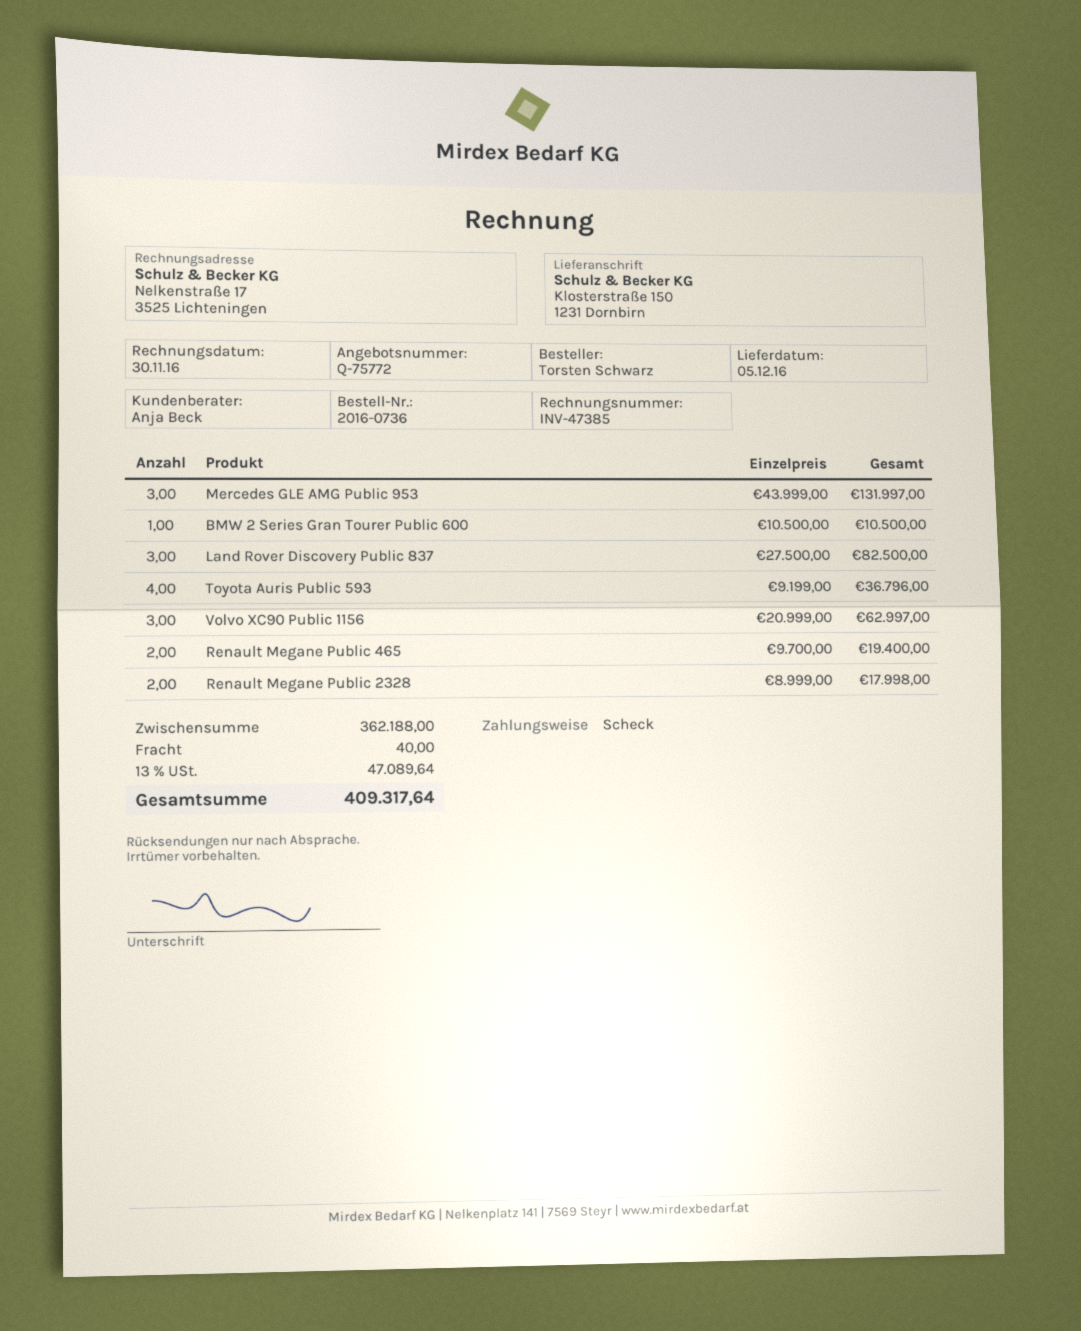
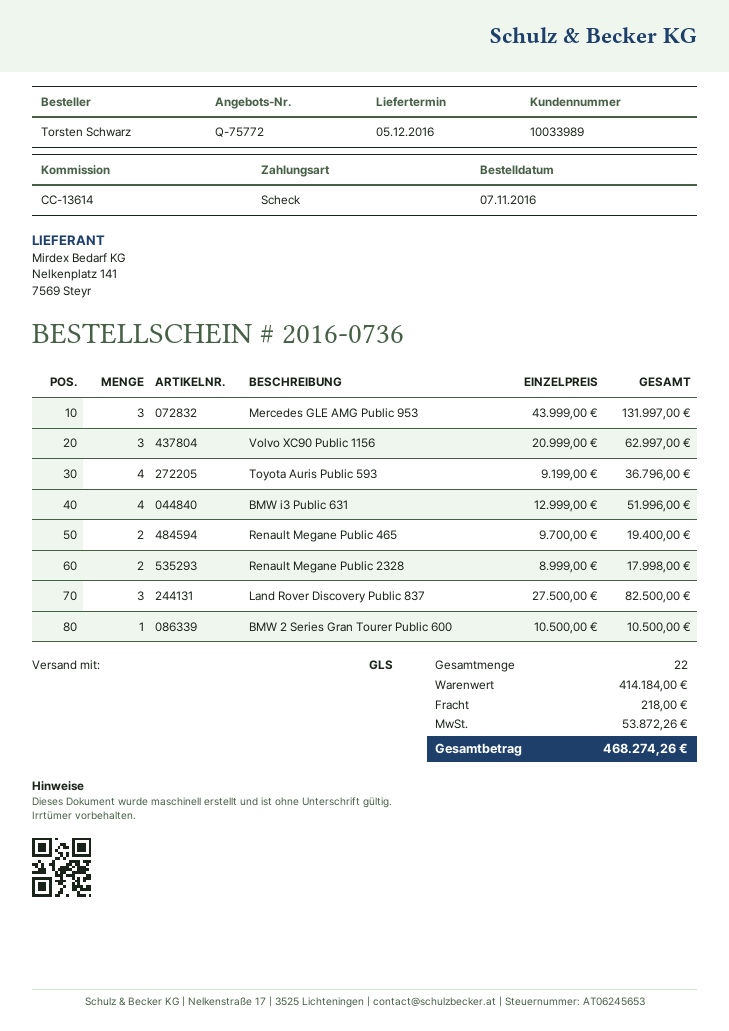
BMW i3 Public 631: none -> 4 x 12999.00 = 51996.00
subtotal: 362188.00 -> 414184.00
shipping: 40.00 -> 218.00
tax: 47089.64 -> 53872.26
total: 409317.64 -> 468274.26

